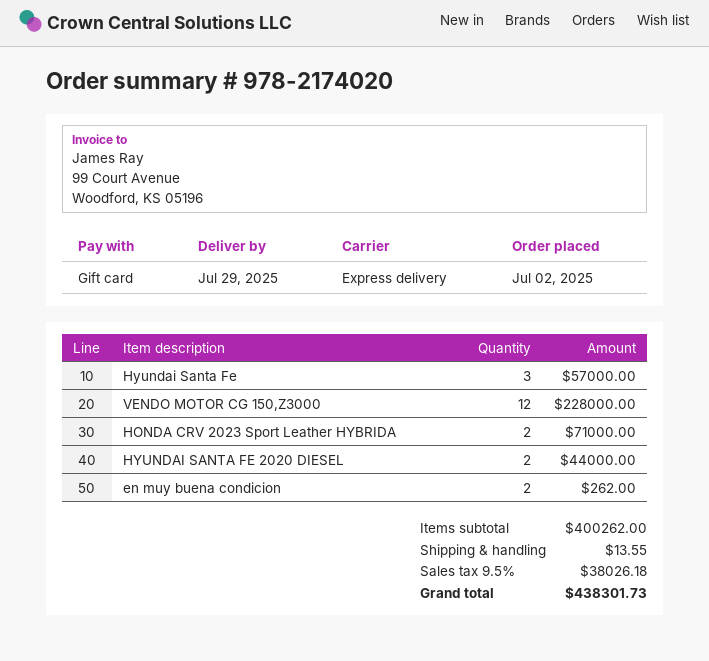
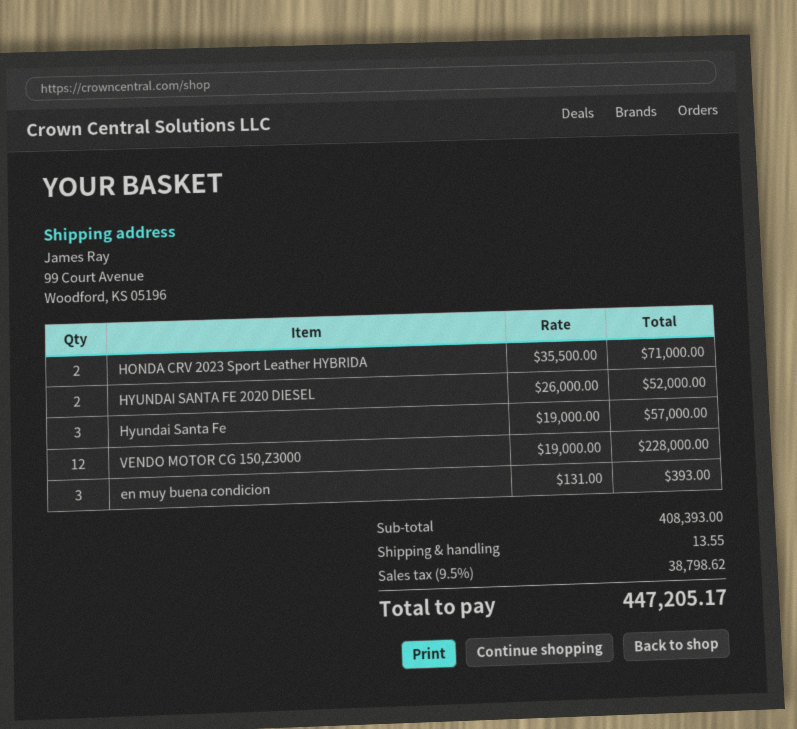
HYUNDAI SANTA FE 2020 DIESEL: 2 for 44000.00 -> 2 for 52000.00
en muy buena condicion: 2 for 262.00 -> 3 for 393.00
subtotal: 400262.00 -> 408393.00
tax: 9.5% = 38026.18 -> 9.5% = 38798.62
total: 438301.73 -> 447205.17

